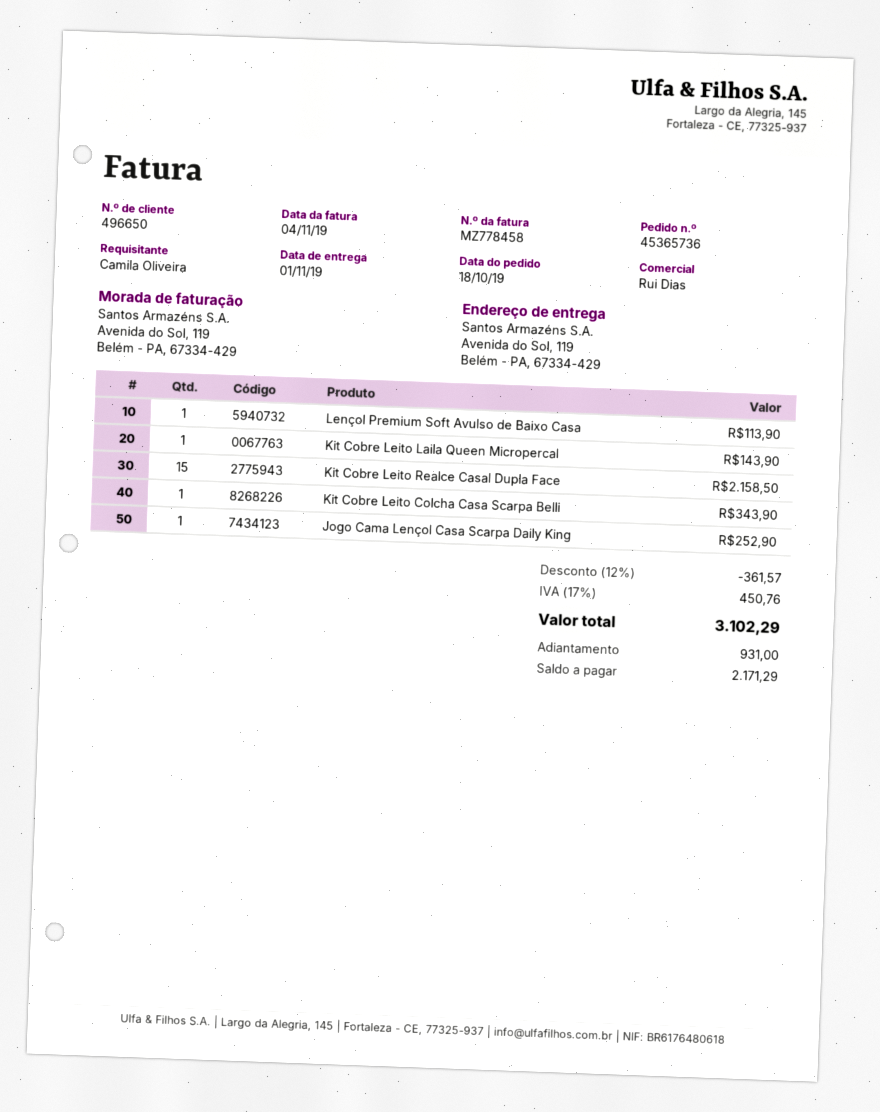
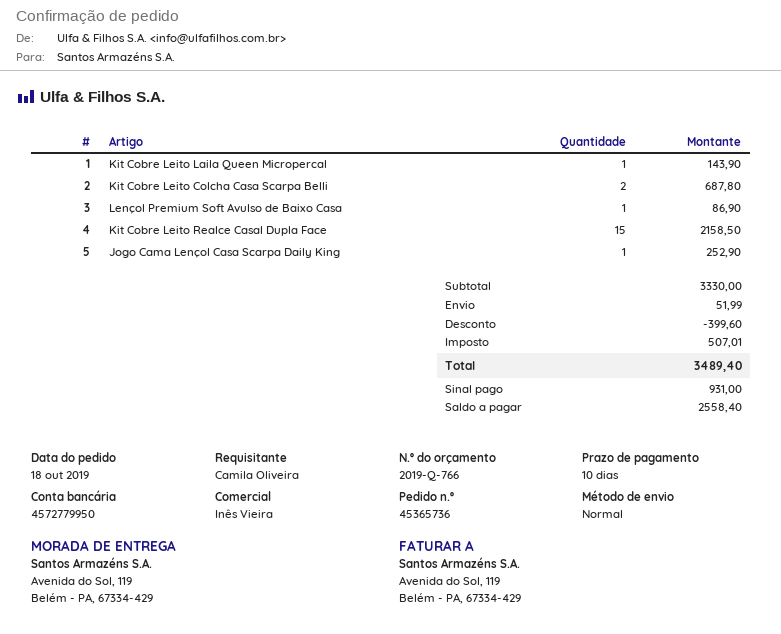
sales rep: Rui Dias -> Inês Vieira
Lençol Premium Soft Avulso de Baixo Casa: 1 for 113.90 -> 1 for 86.90
Kit Cobre Leito Colcha Casa Scarpa Belli: 1 for 343.90 -> 2 for 687.80
discount: 361.57 -> 399.60
shipping: none -> 51.99
tax: 450.76 -> 507.01
total: 3102.29 -> 3489.40
balance: 2171.29 -> 2558.40

